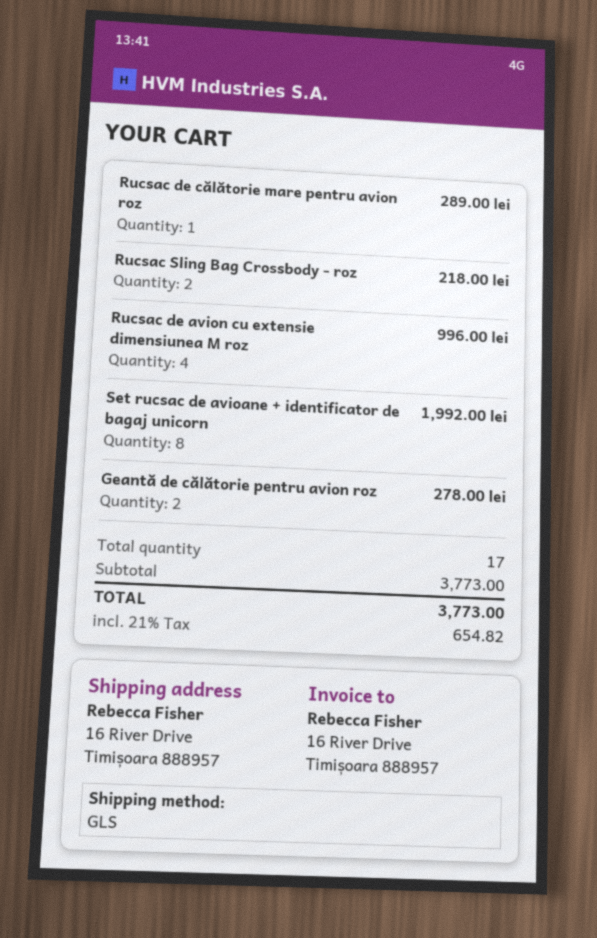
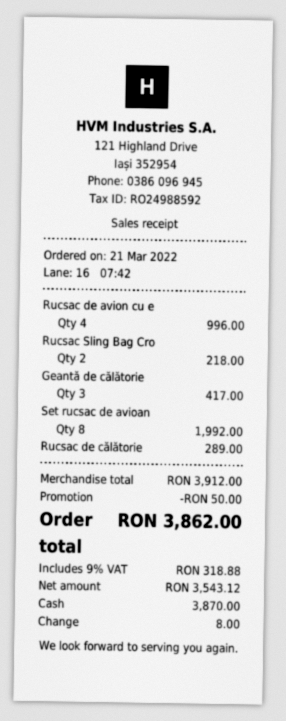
Geantă de călătorie pentru avion roz: 2 for 278.00 -> 3 for 417.00
subtotal: 3773.00 -> 3912.00
discount: none -> 50.00
tax: 21% = 654.82 -> 9% = 318.88
total: 3773.00 -> 3862.00

